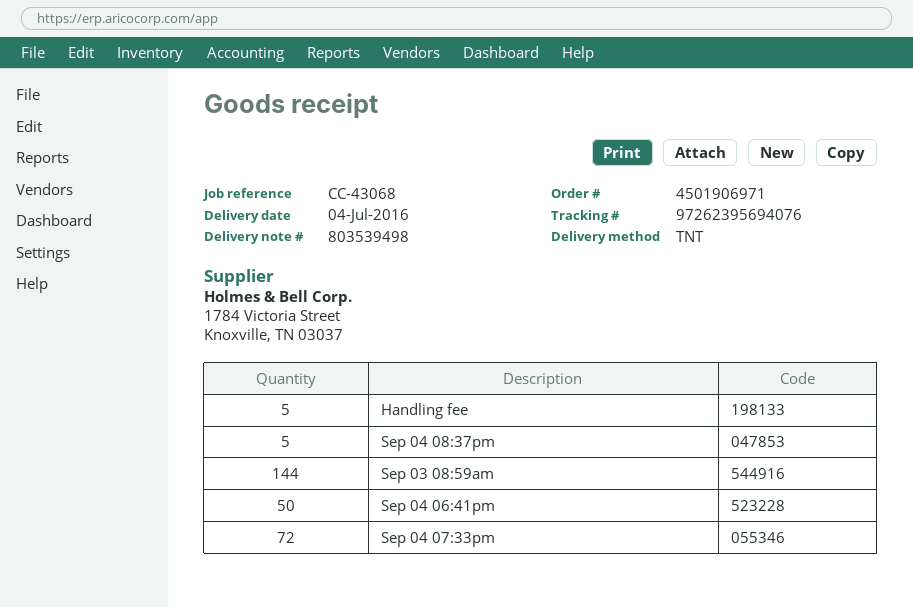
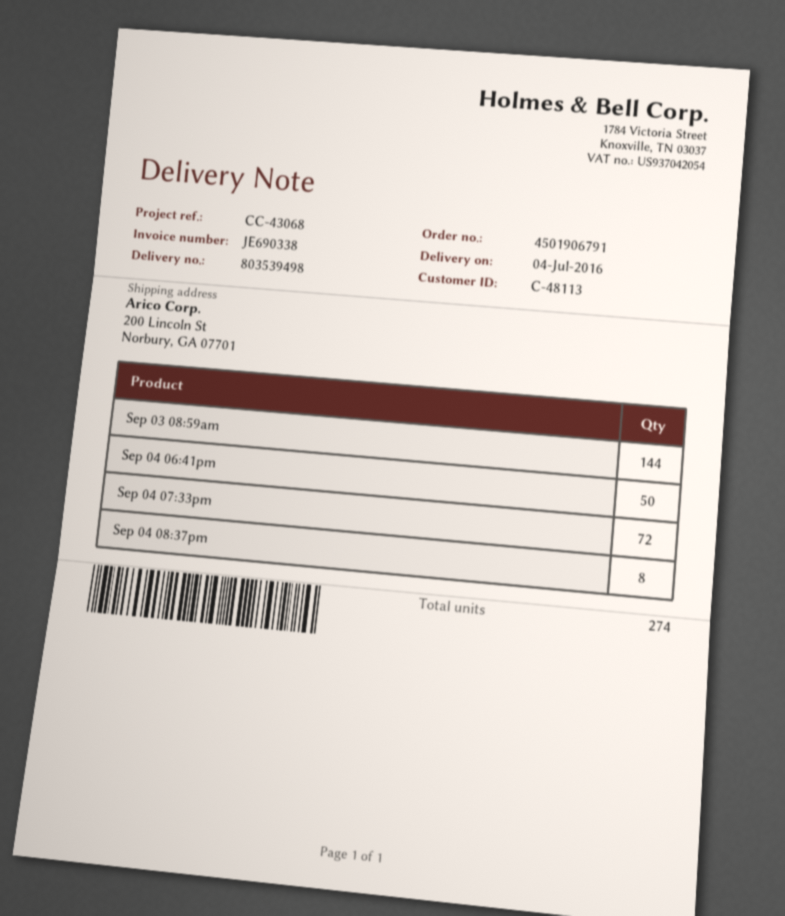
order number: 4501906971 -> 4501906791
Handling fee: 5 -> none
Sep 04 08:37pm: 5 -> 8

